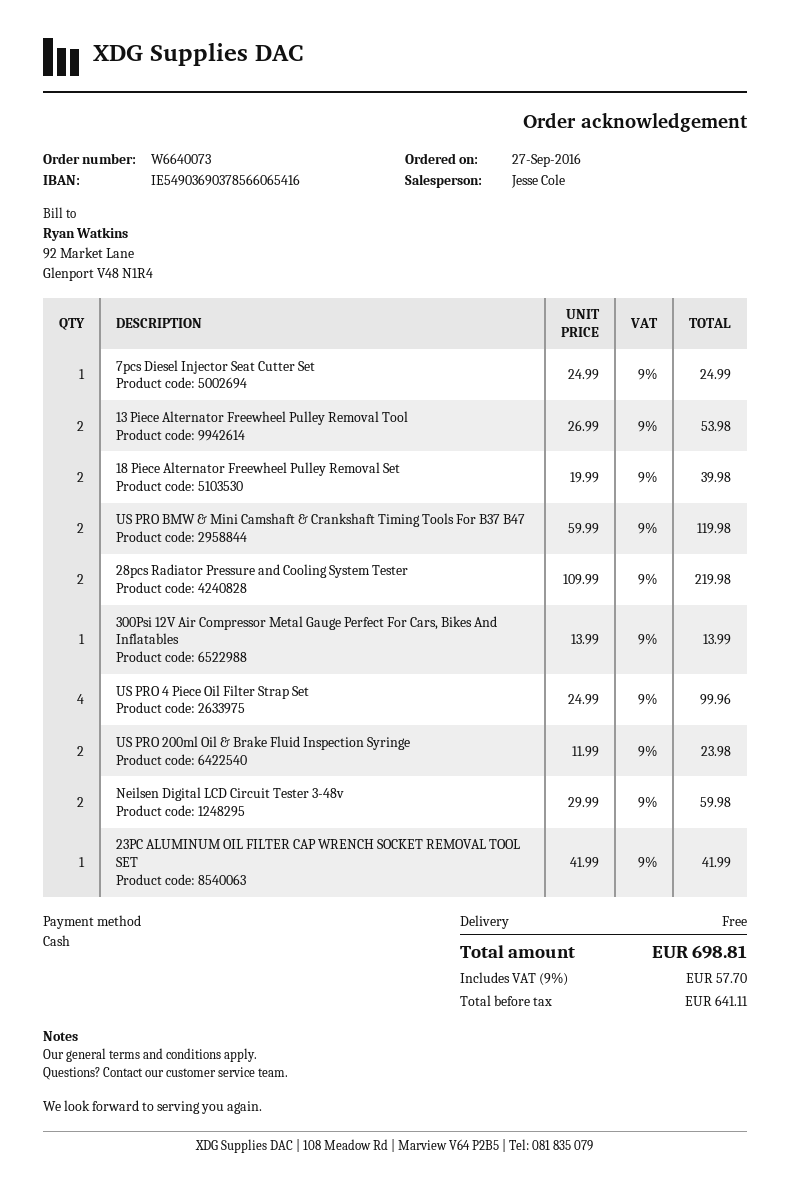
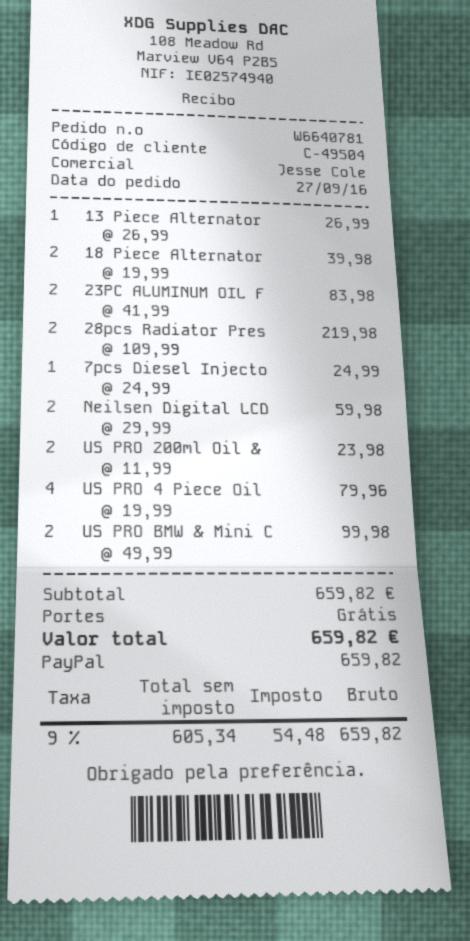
order number: W6640073 -> W6640781
payment method: cash -> PayPal
13 Piece Alternator Freewheel Pulley Removal Tool: 2 x 26.99 = 53.98 -> 1 x 26.99 = 26.99
US PRO BMW & Mini Camshaft & Crankshaft Timing Tools For B37 B47: 2 x 59.99 = 119.98 -> 2 x 49.99 = 99.98
300Psi 12V Air Compressor Metal Gauge Perfect For Cars, Bikes And Inflatables: 1 x 13.99 = 13.99 -> none
US PRO 4 Piece Oil Filter Strap Set: 4 x 24.99 = 99.96 -> 4 x 19.99 = 79.96
23PC ALUMINUM OIL FILTER CAP WRENCH SOCKET REMOVAL TOOL SET: 1 x 41.99 = 41.99 -> 2 x 41.99 = 83.98
net: 641.11 -> 605.34
tax: 9% = 57.70 -> 9% = 54.48
total: 698.81 -> 659.82

